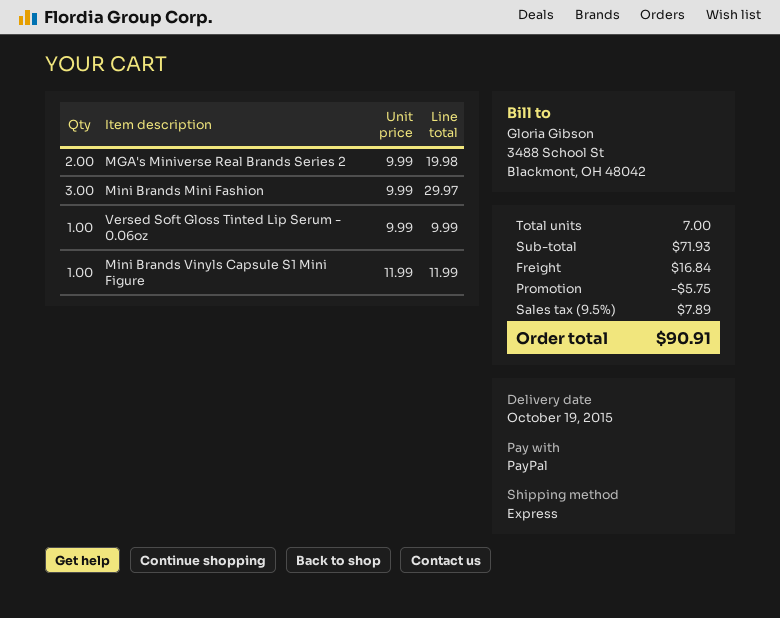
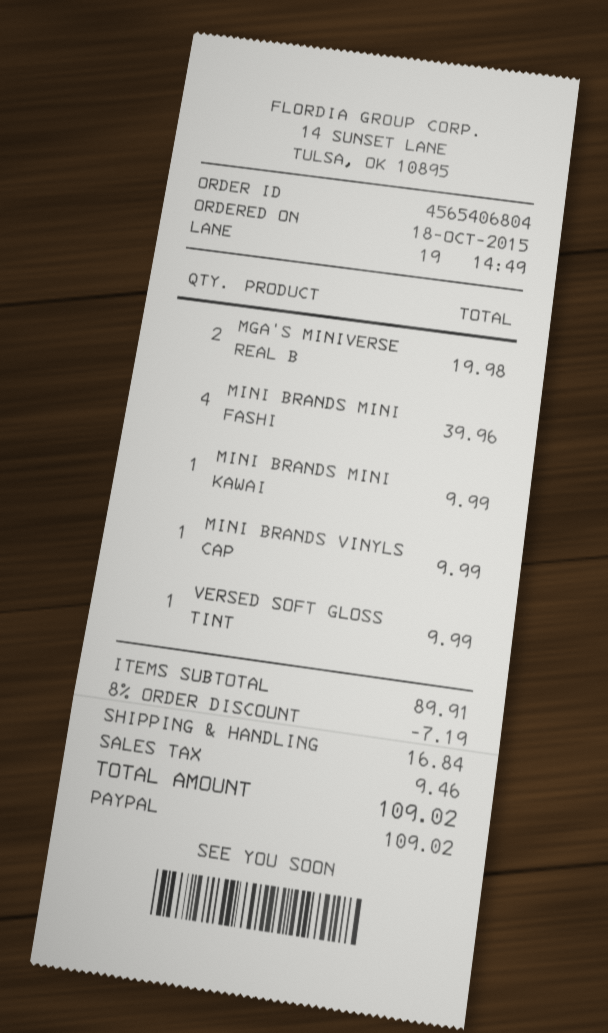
Mini Brands Mini Fashion: 3 for 29.97 -> 4 for 39.96
Mini Brands Vinyls Capsule S1 Mini Figure: 1 for 11.99 -> 1 for 9.99
MINI BRANDS MINI KAWAI: none -> 1 for 9.99
subtotal: 71.93 -> 89.91
discount: 5.75 -> 7.19
tax: 7.89 -> 9.46
total: 90.91 -> 109.02

